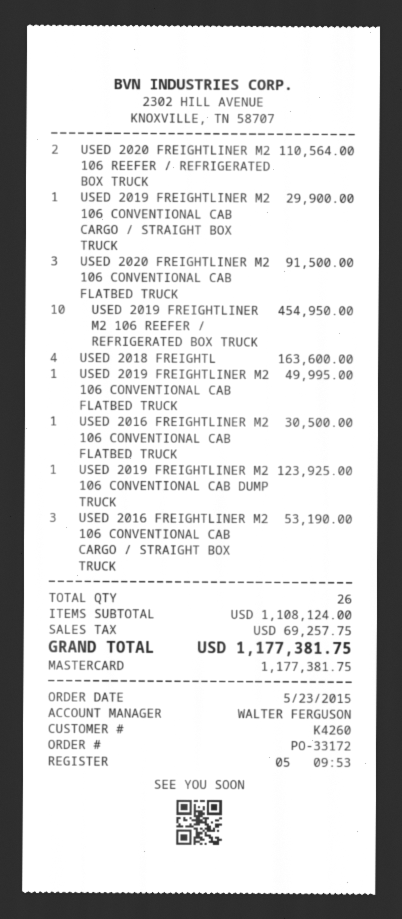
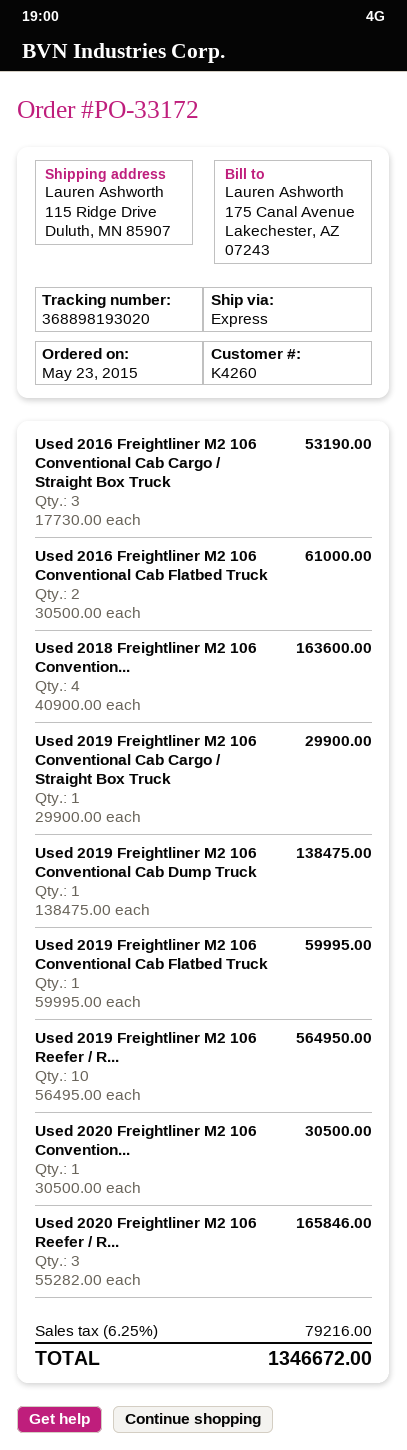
USED 2020 FREIGHTLINER M2 106 REEFER / REFRIGERATED BOX TRUCK: 2 for 110564.00 -> 3 for 165846.00
USED 2020 FREIGHTLINER M2 106 CONVENTIONAL CAB FLATBED TRUCK: 3 for 91500.00 -> 1 for 30500.00
USED 2019 FREIGHTLINER M2 106 REEFER / REFRIGERATED BOX TRUCK: 10 for 454950.00 -> 10 for 564950.00
USED 2019 FREIGHTLINER M2 106 CONVENTIONAL CAB FLATBED TRUCK: 1 for 49995.00 -> 1 for 59995.00
USED 2016 FREIGHTLINER M2 106 CONVENTIONAL CAB FLATBED TRUCK: 1 for 30500.00 -> 2 for 61000.00
USED 2019 FREIGHTLINER M2 106 CONVENTIONAL CAB DUMP TRUCK: 1 for 123925.00 -> 1 for 138475.00
tax: 69257.75 -> 79216.00
total: 1177381.75 -> 1346672.00

